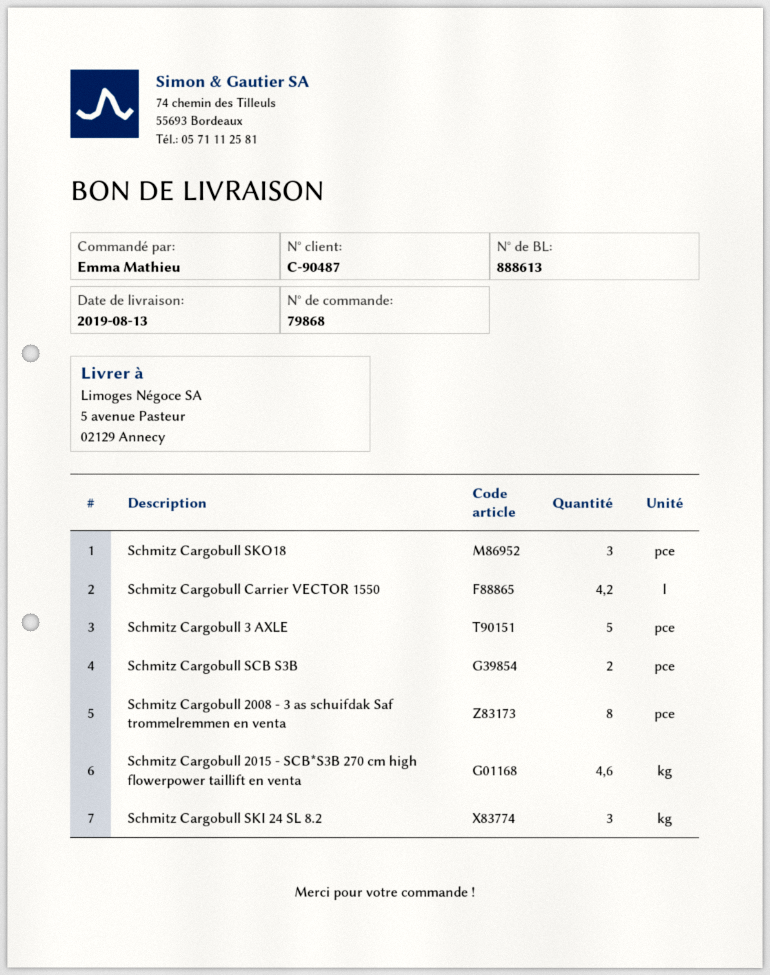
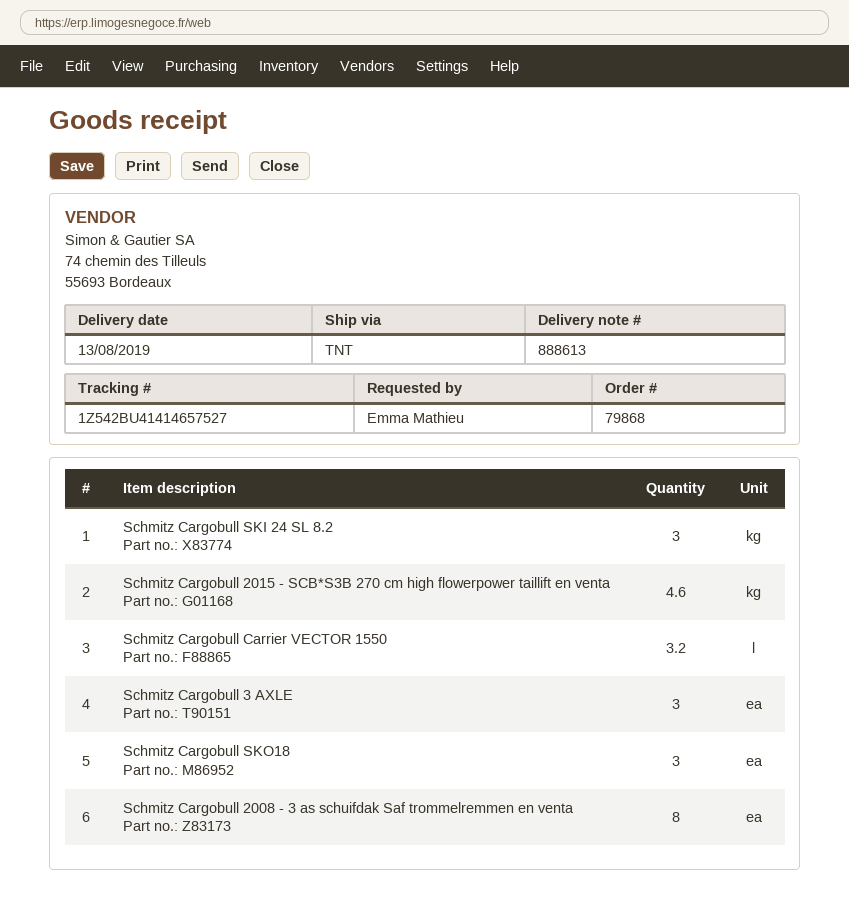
Schmitz Cargobull Carrier VECTOR 1550: 4.2 -> 3.2
Schmitz Cargobull 3 AXLE: 5 -> 3
Schmitz Cargobull SCB S3B: 2 -> none

